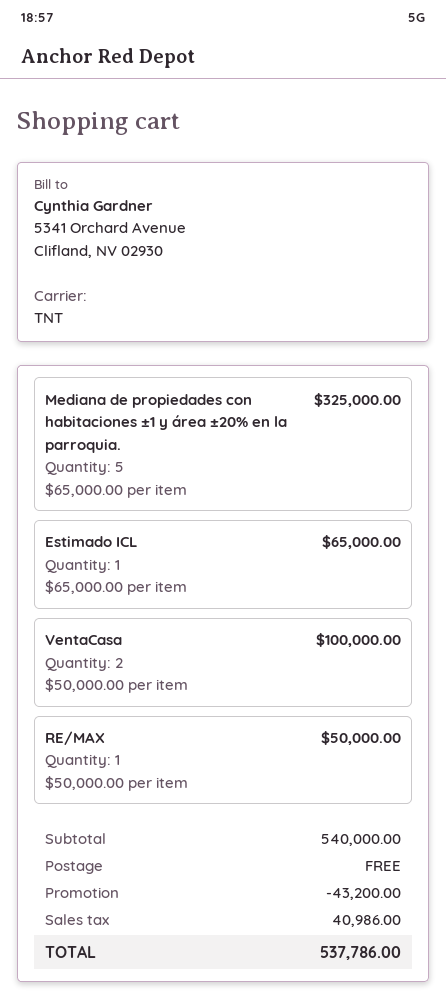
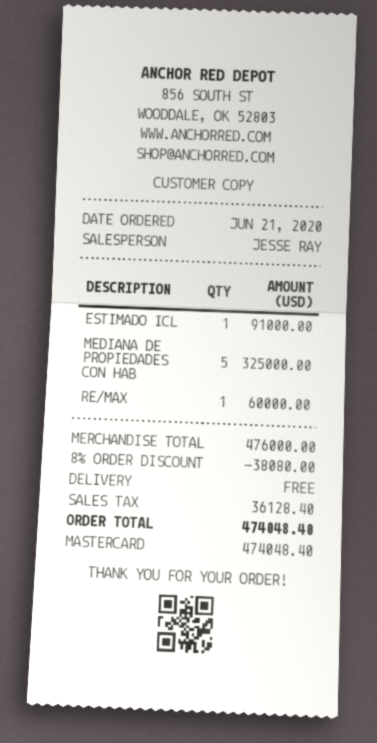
Estimado ICL: 1 for 65000.00 -> 1 for 91000.00
VentaCasa: 2 for 100000.00 -> none
RE/MAX: 1 for 50000.00 -> 1 for 60000.00
subtotal: 540000.00 -> 476000.00
discount: 43200.00 -> 38080.00
tax: 40986.00 -> 36128.40
total: 537786.00 -> 474048.40

